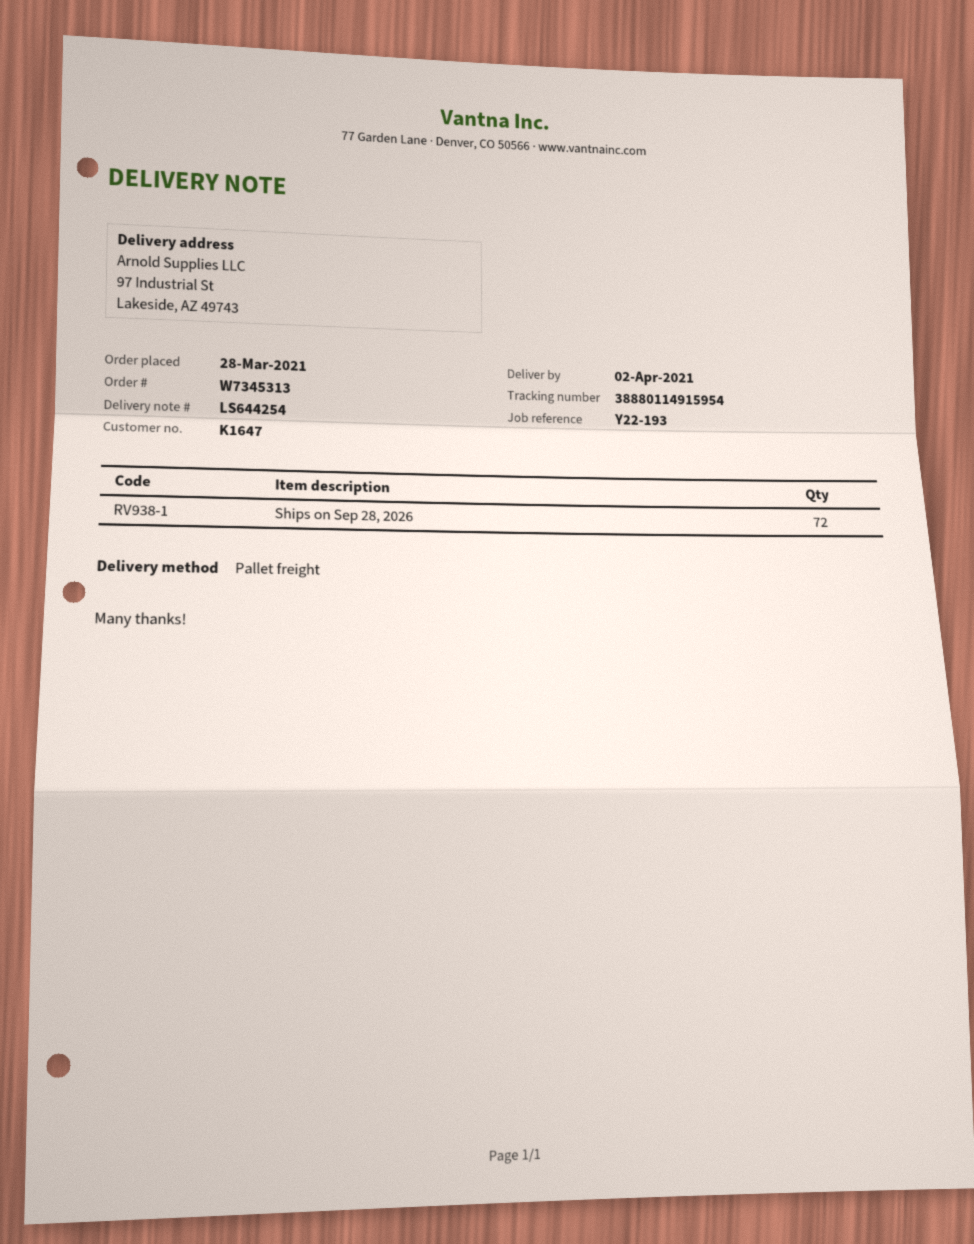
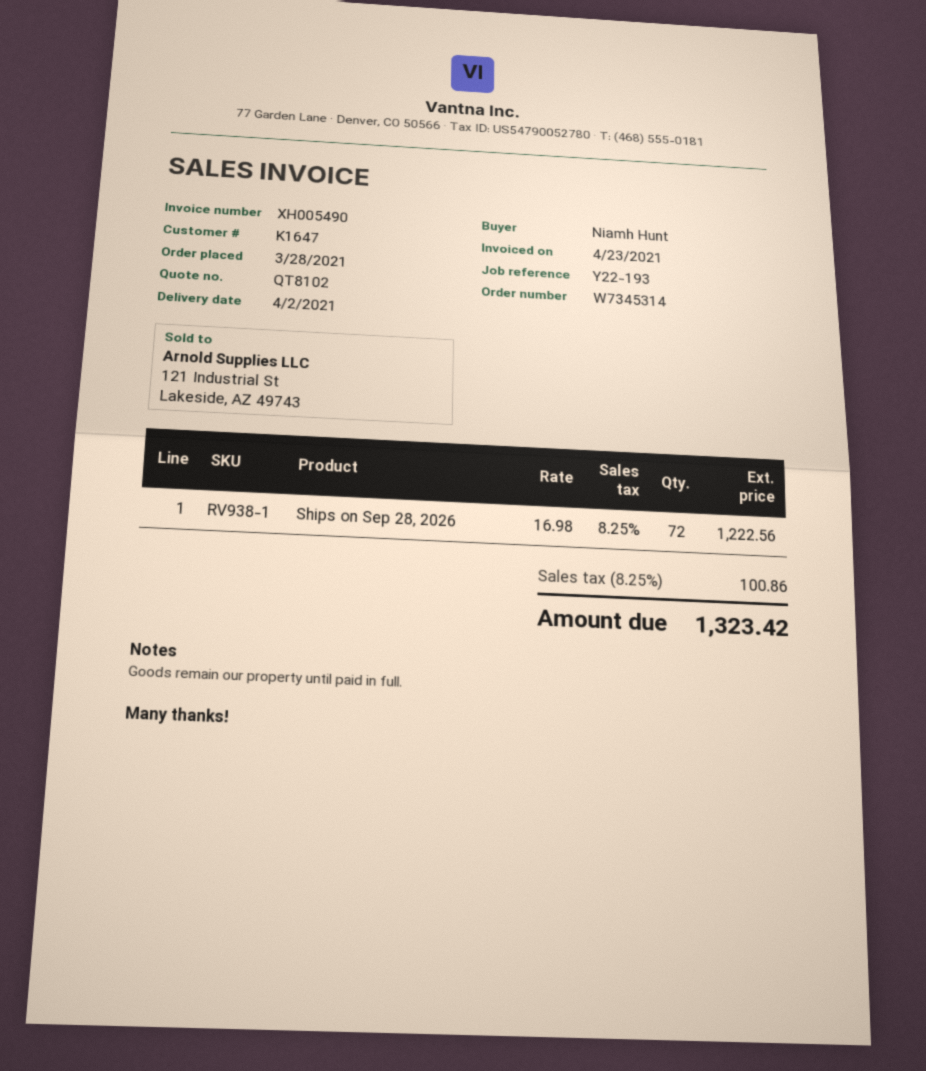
order number: W7345313 -> W7345314

